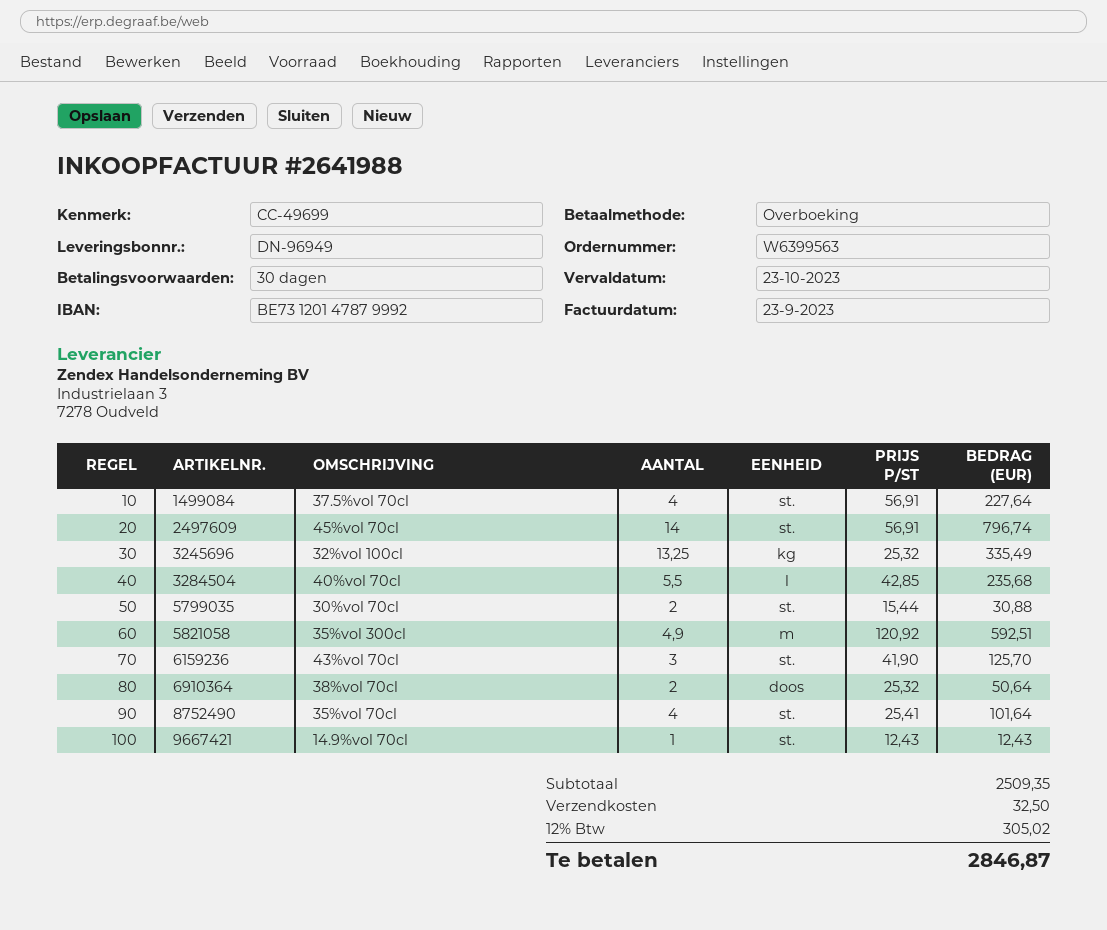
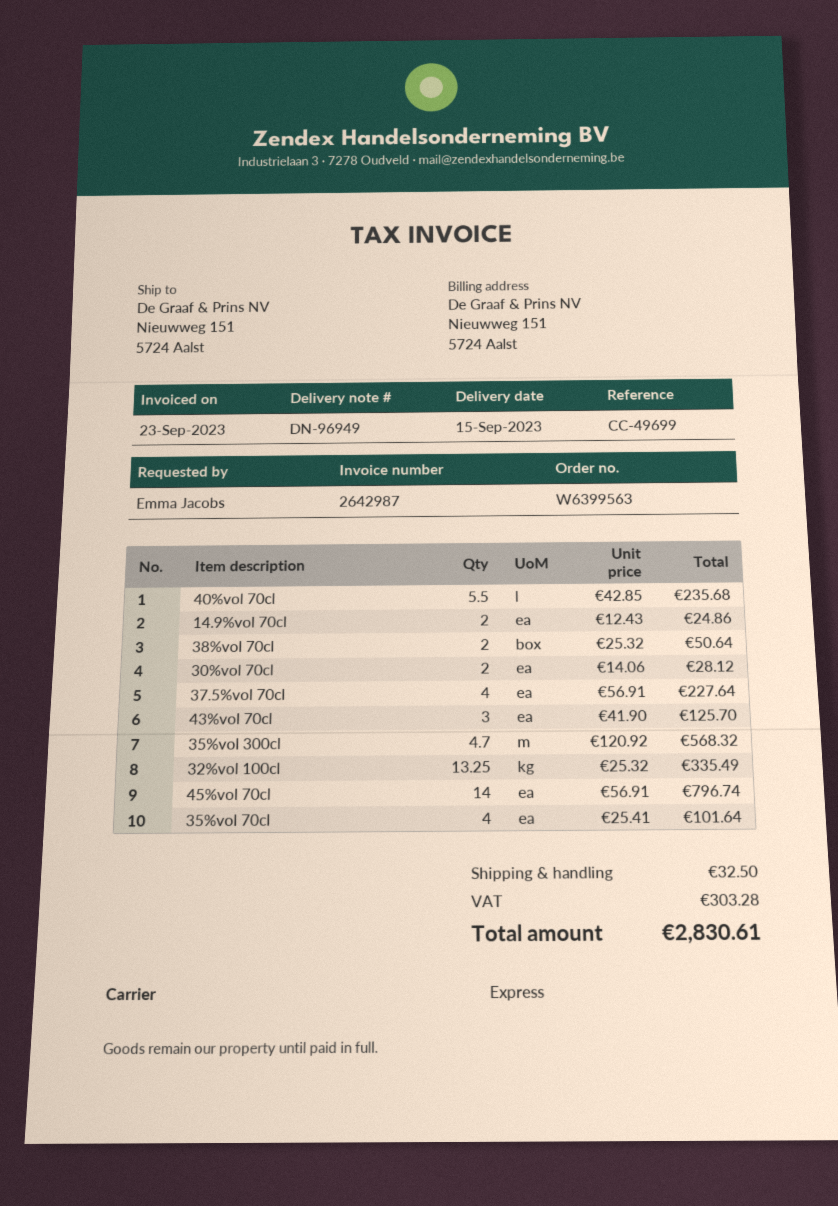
invoice number: 2641988 -> 2642987
30%vol 70cl: 2 x 15.44 = 30.88 -> 2 x 14.06 = 28.12
35%vol 300cl: 4.9 x 120.92 = 592.51 -> 4.7 x 120.92 = 568.32
14.9%vol 70cl: 1 x 12.43 = 12.43 -> 2 x 12.43 = 24.86
tax: 305.02 -> 303.28
total: 2846.87 -> 2830.61

